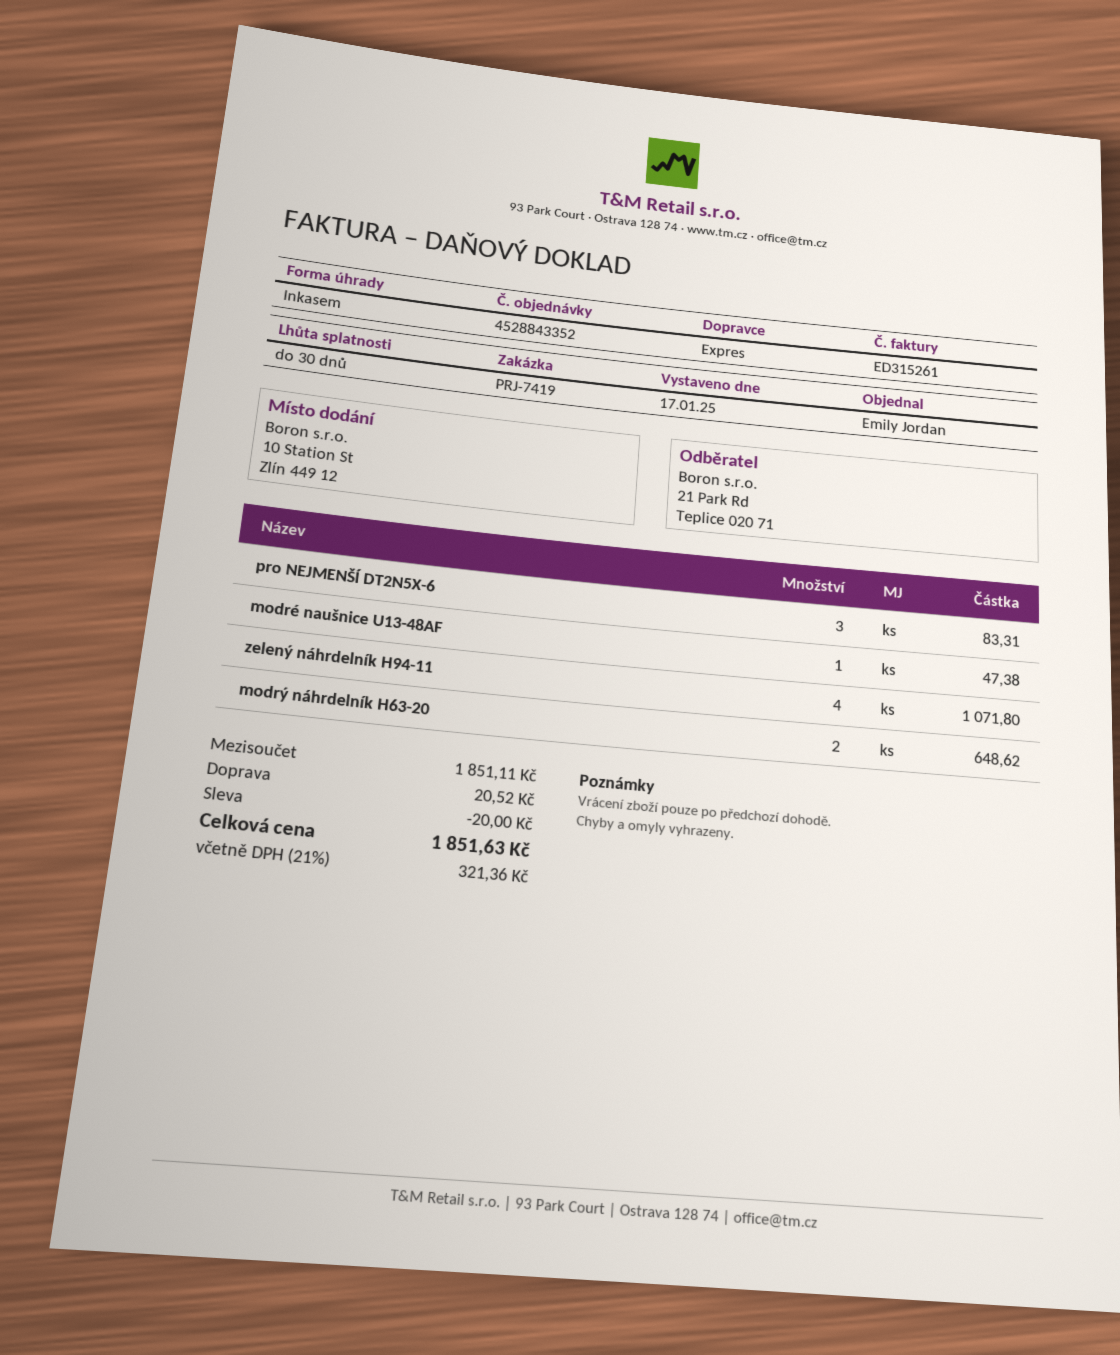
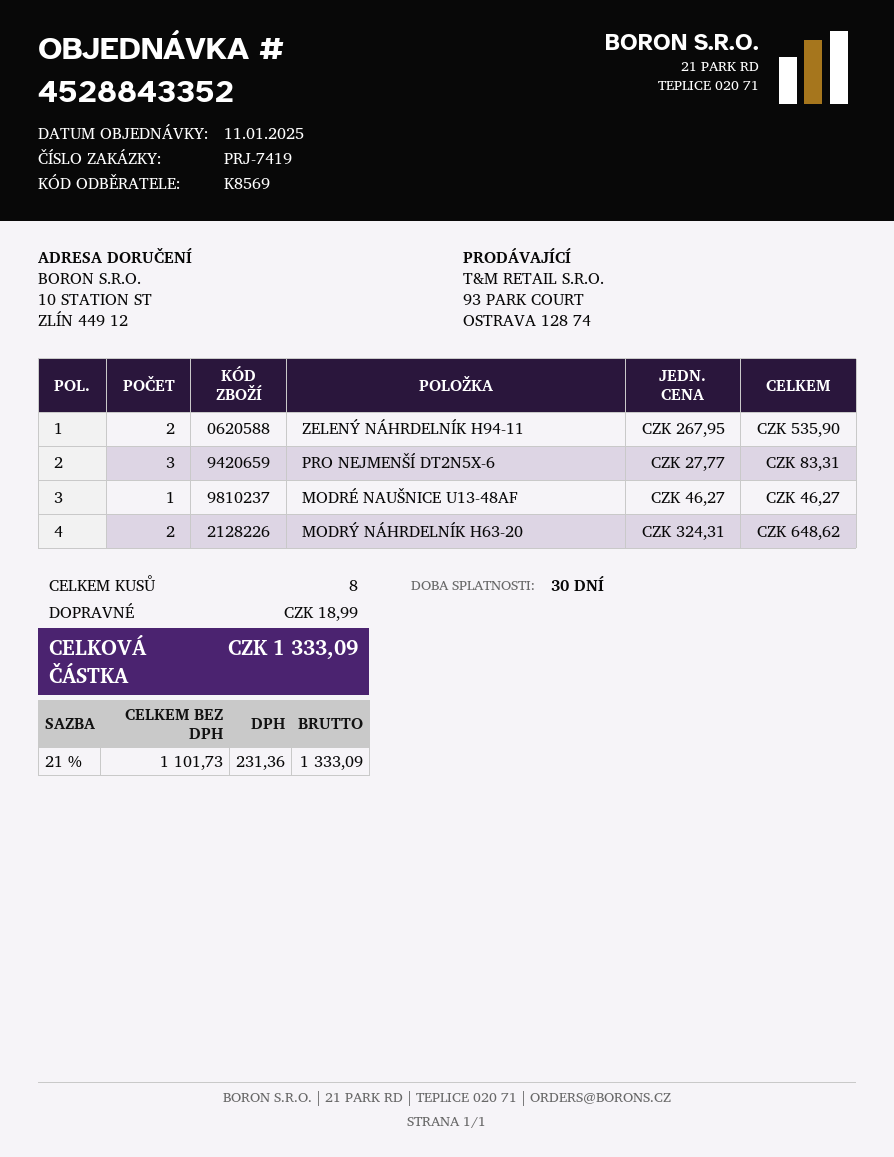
modré naušnice U13-48AF: 1 for 47.38 -> 1 for 46.27
zelený náhrdelník H94-11: 4 for 1071.80 -> 2 for 535.90
discount: 20.00 -> none
shipping: 20.52 -> 18.99
tax: 21% = 321.36 -> 21% = 231.36
total: 1851.63 -> 1333.09

